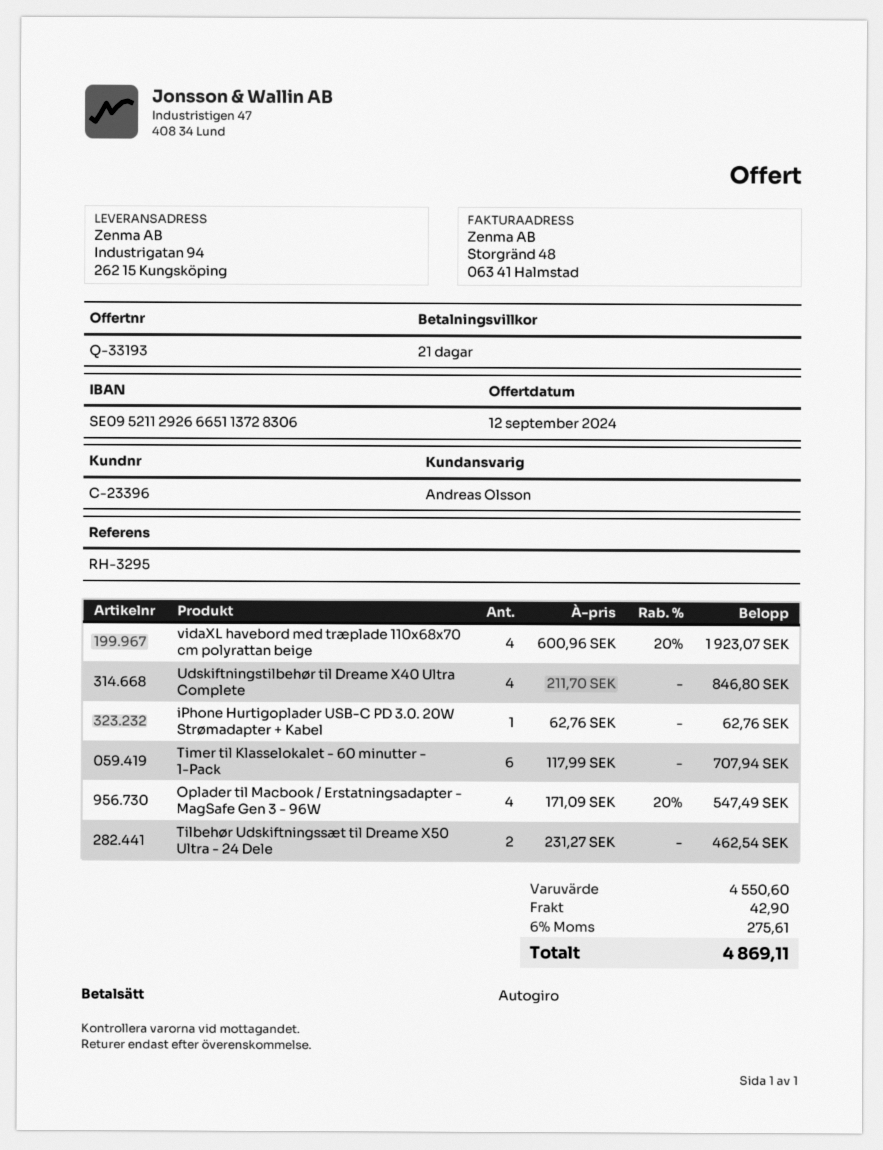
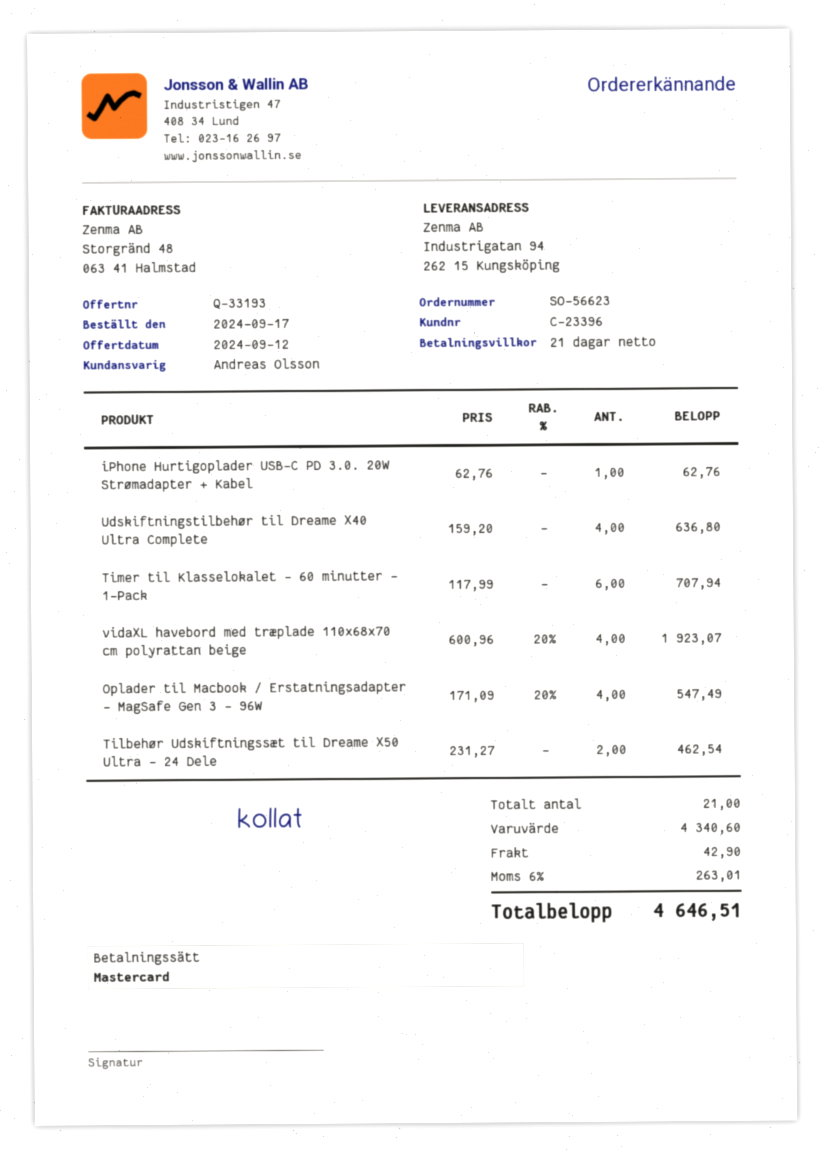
payment method: direct debit -> Mastercard
Udskiftningstilbehør til Dreame X40 Ultra Complete: 4 x 211.70 = 846.80 -> 4 x 159.20 = 636.80
subtotal: 4550.60 -> 4340.60
tax: 6% = 275.61 -> 6% = 263.01
total: 4869.11 -> 4646.51

